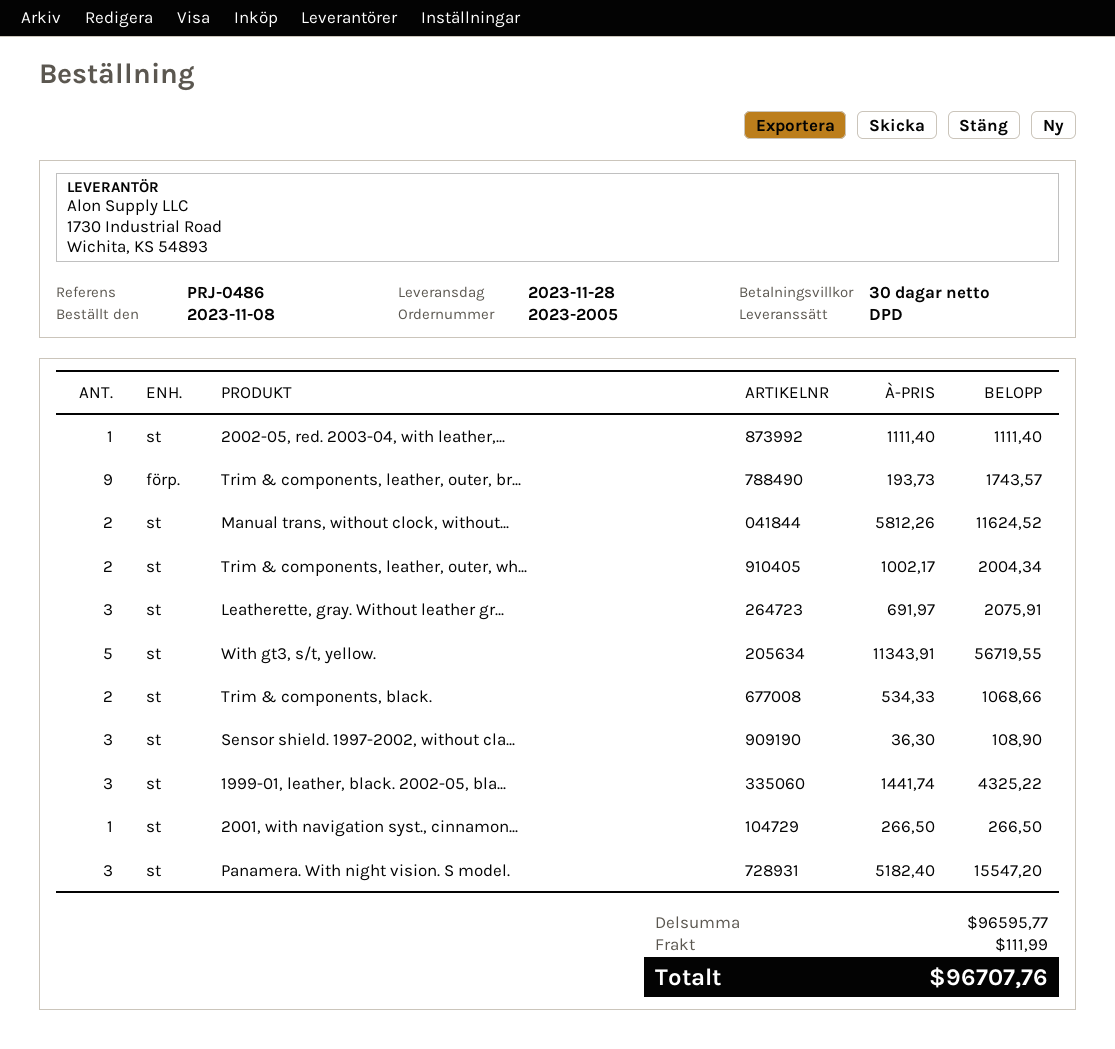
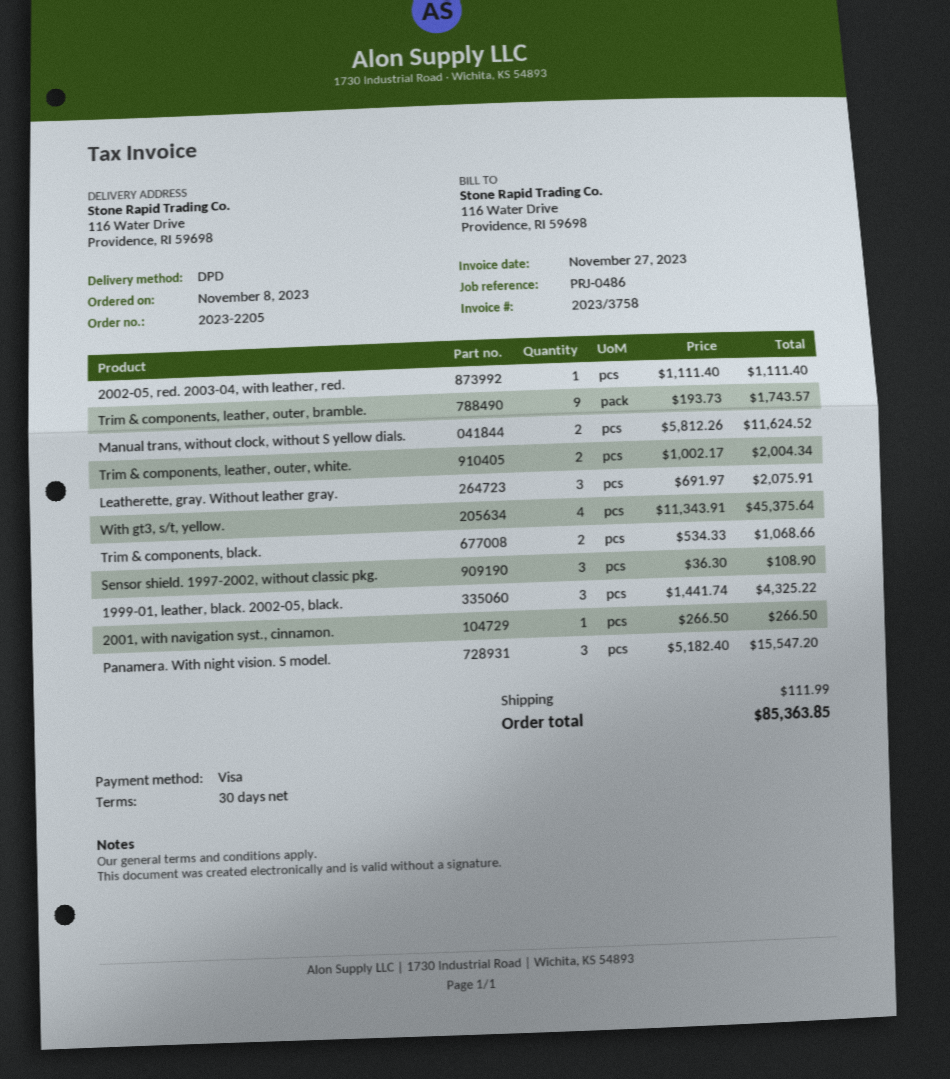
order number: 2023-2005 -> 2023-2205
With gt3, s/t, yellow.: 5 x 11343.91 = 56719.55 -> 4 x 11343.91 = 45375.64
total: 96707.76 -> 85363.85

